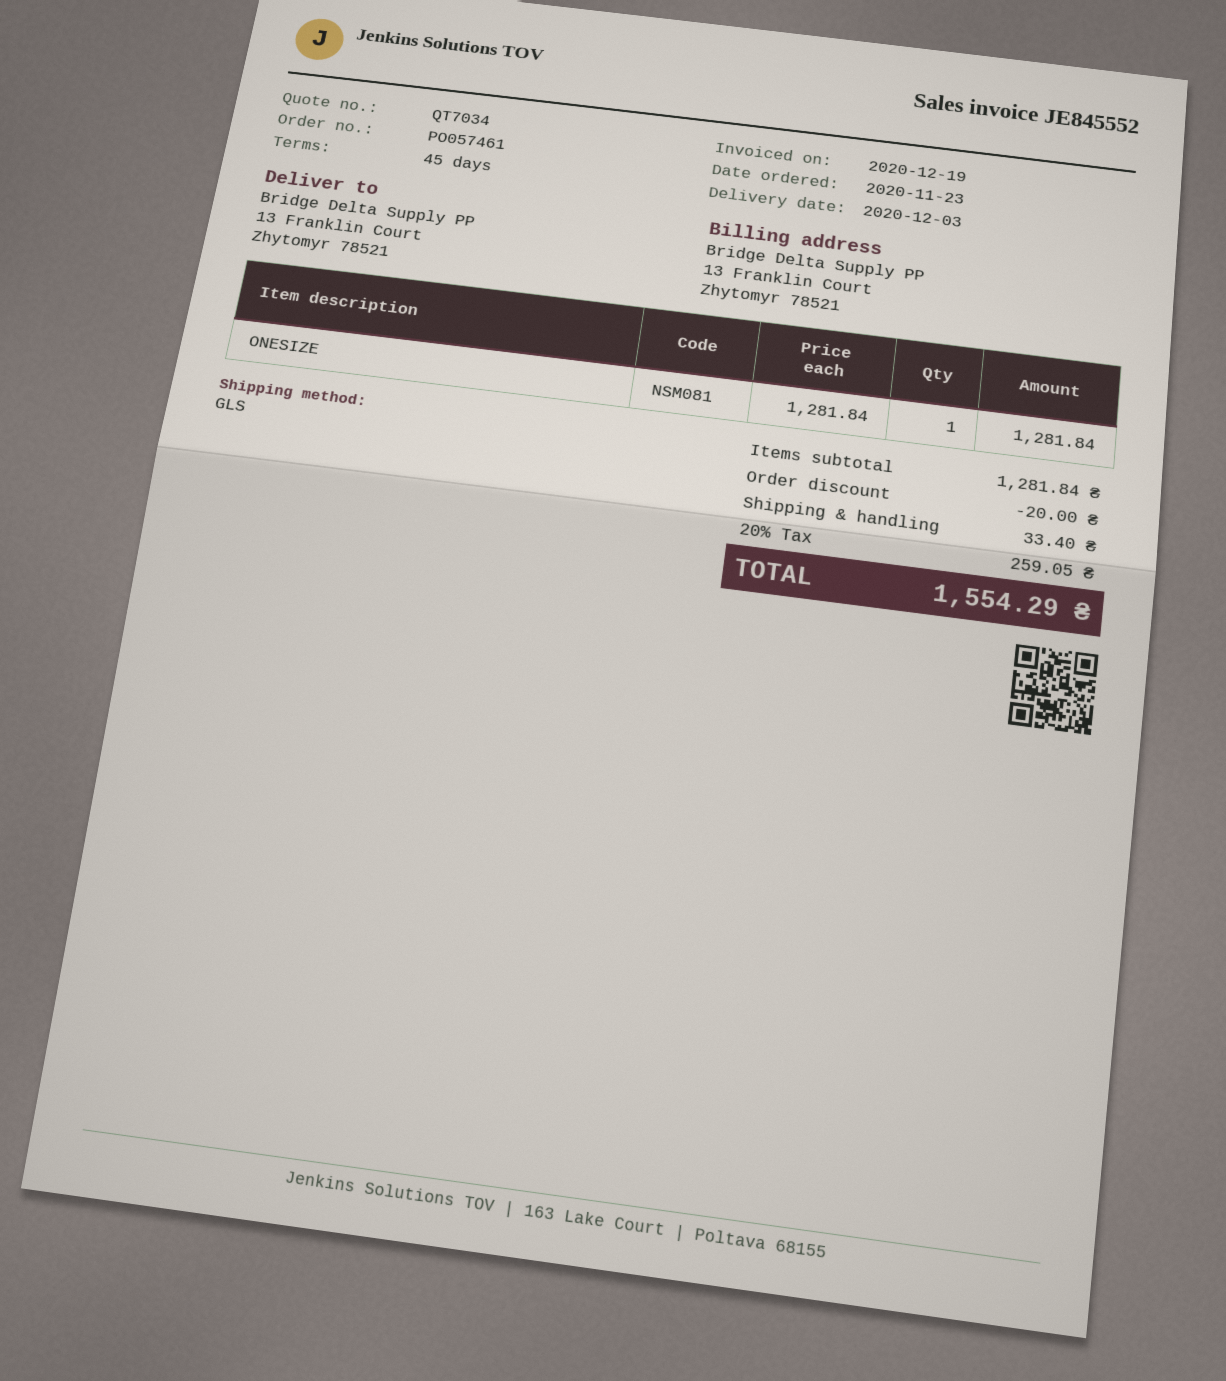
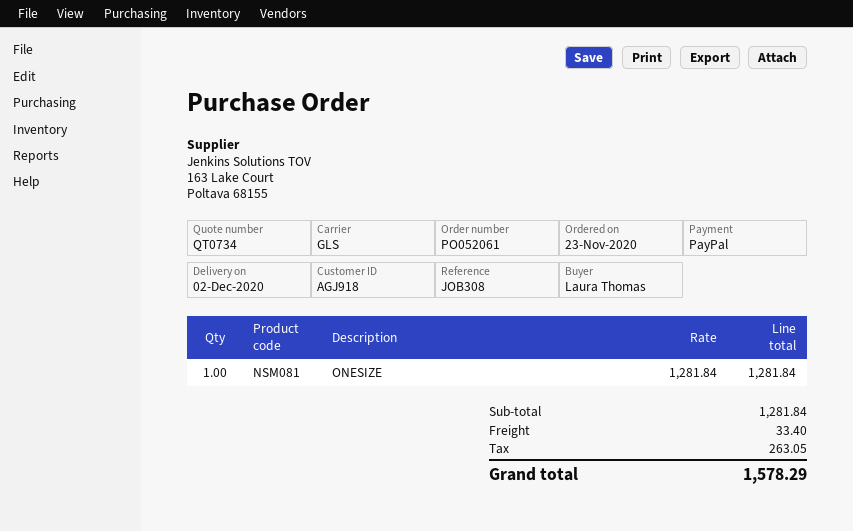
quote number: QT7034 -> QT0734
order number: PO057461 -> PO052061
delivery date: 2020-12-03 -> 2020-12-02
discount: 20.00 -> none
tax: 259.05 -> 263.05
total: 1554.29 -> 1578.29

